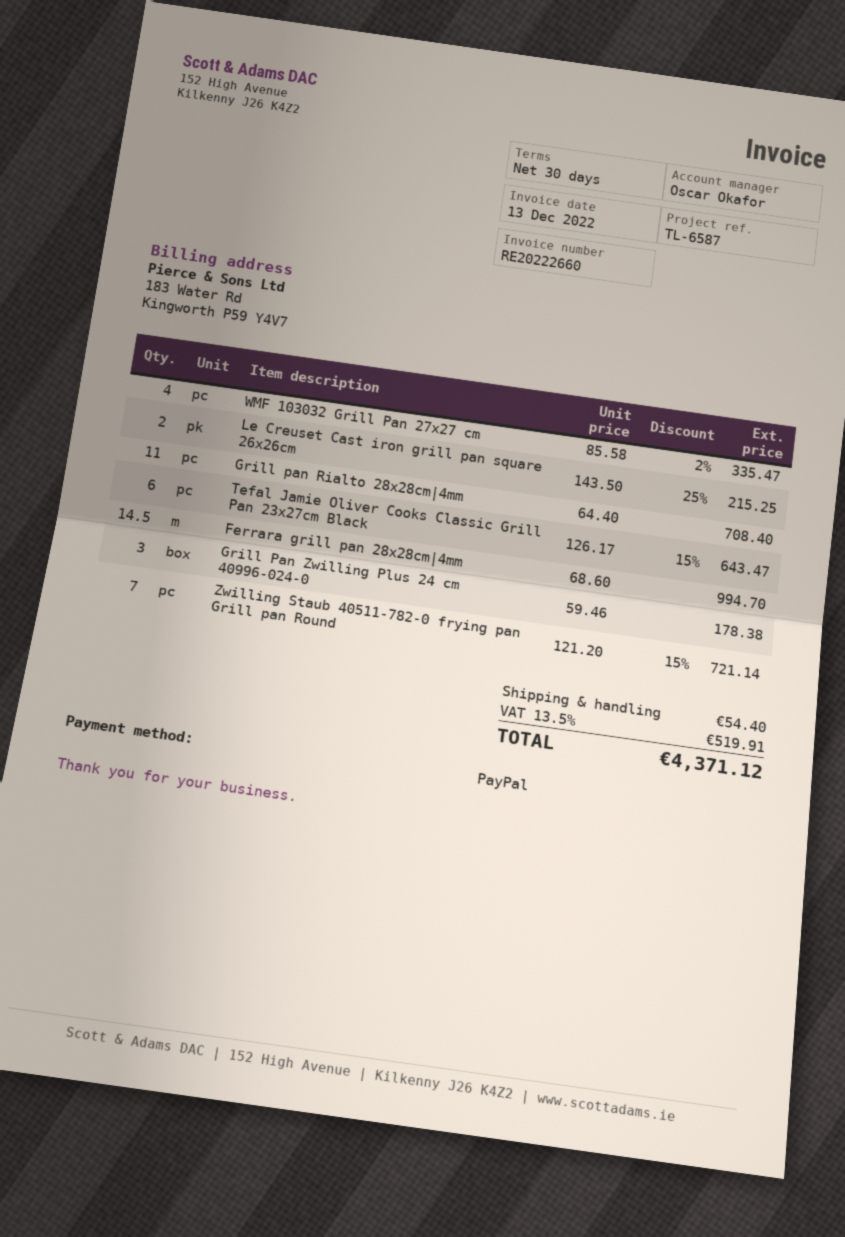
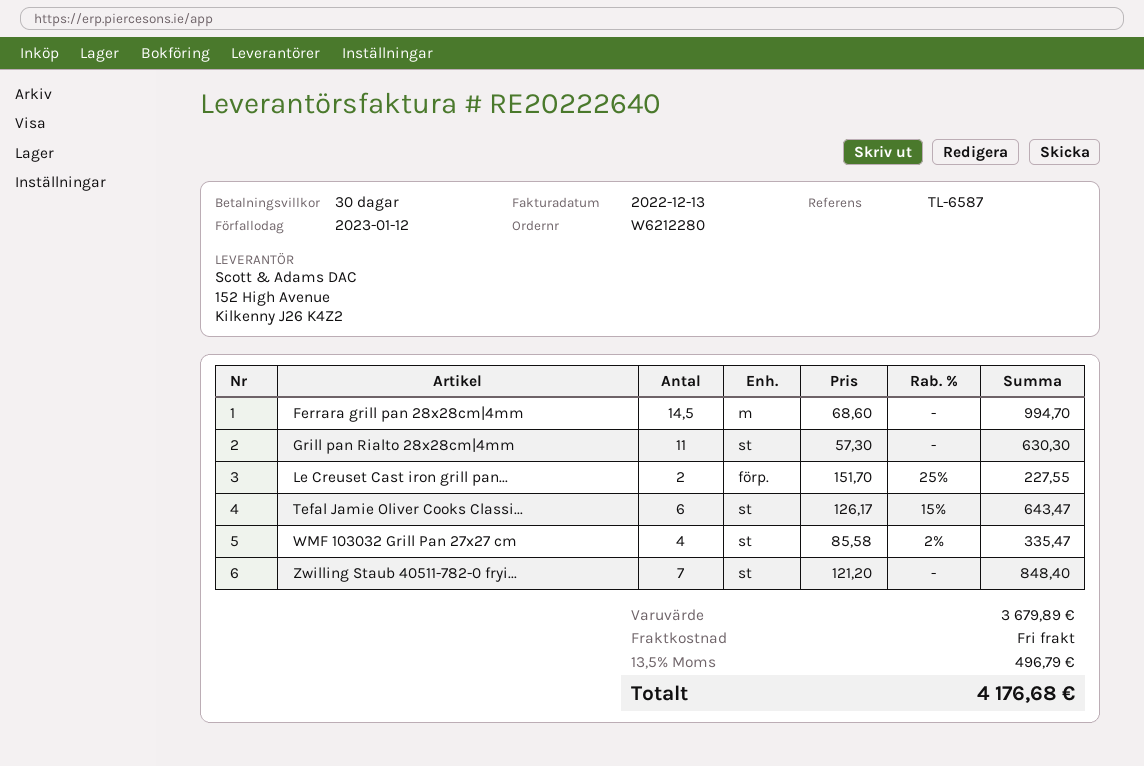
invoice number: RE20222660 -> RE20222640
Le Creuset Cast iron grill pan square 26x26cm: 2 x 143.50 - 25% = 215.25 -> 2 x 151.70 - 25% = 227.55
Grill pan Rialto 28x28cm|4mm: 11 x 64.40 = 708.40 -> 11 x 57.30 = 630.30
Grill Pan Zwilling Plus 24 cm 40996-024-0: 3 x 59.46 = 178.38 -> none
Zwilling Staub 40511-782-0 frying pan Grill pan Round: 7 x 121.20 - 15% = 721.14 -> 7 x 121.20 = 848.40
shipping: 54.40 -> 0.00
tax: 13.5% = 519.91 -> 13.5% = 496.79
total: 4371.12 -> 4176.68

